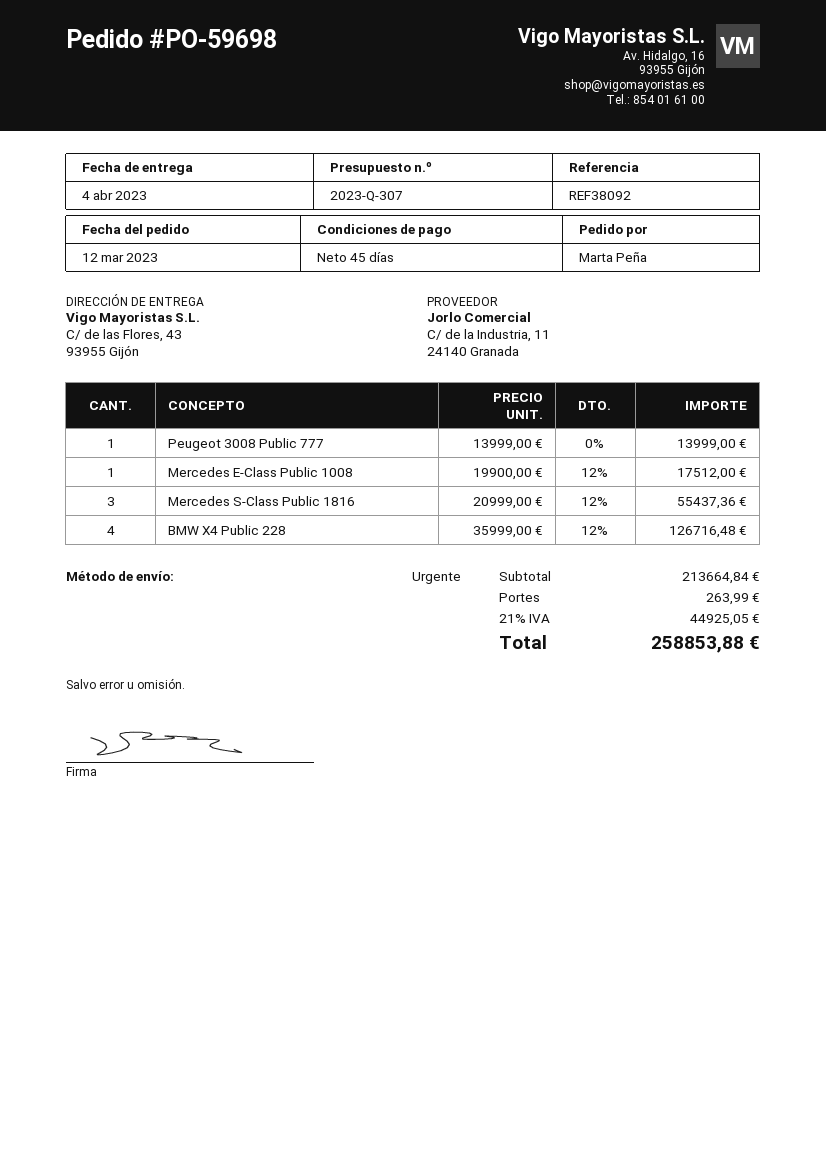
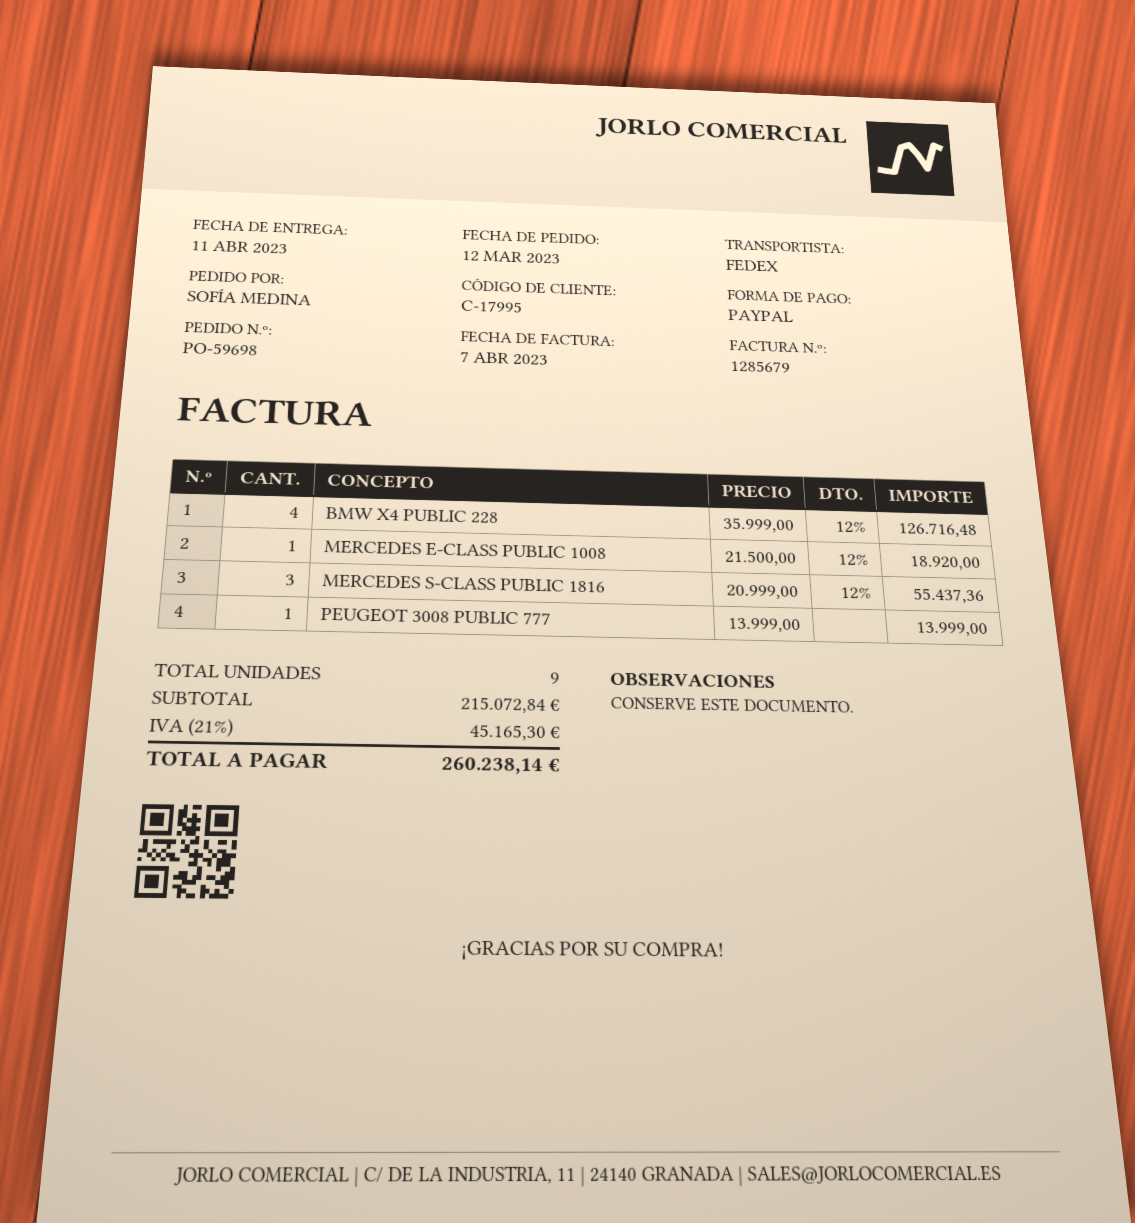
delivery date: 2023-04-04 -> 2023-04-11
ordered by: Marta Peña -> SOFÍA MEDINA
shipping method: express -> FedEx
Mercedes E-Class Public 1008: 1 x 19900.00 - 12% = 17512.00 -> 1 x 21500.00 - 12% = 18920.00
subtotal: 213664.84 -> 215072.84
shipping: 263.99 -> none
tax: 21% = 44925.05 -> 21% = 45165.30
total: 258853.88 -> 260238.14

